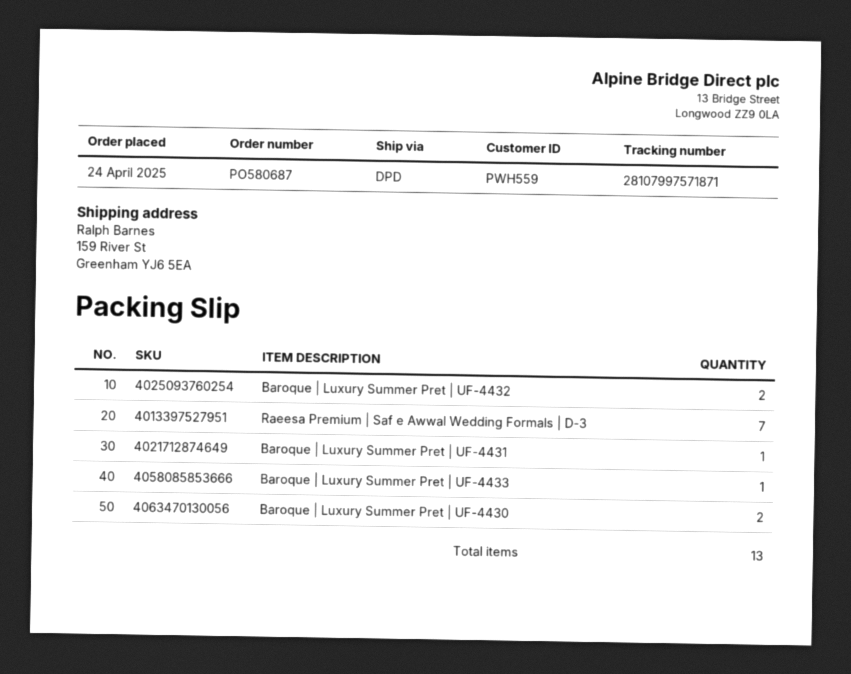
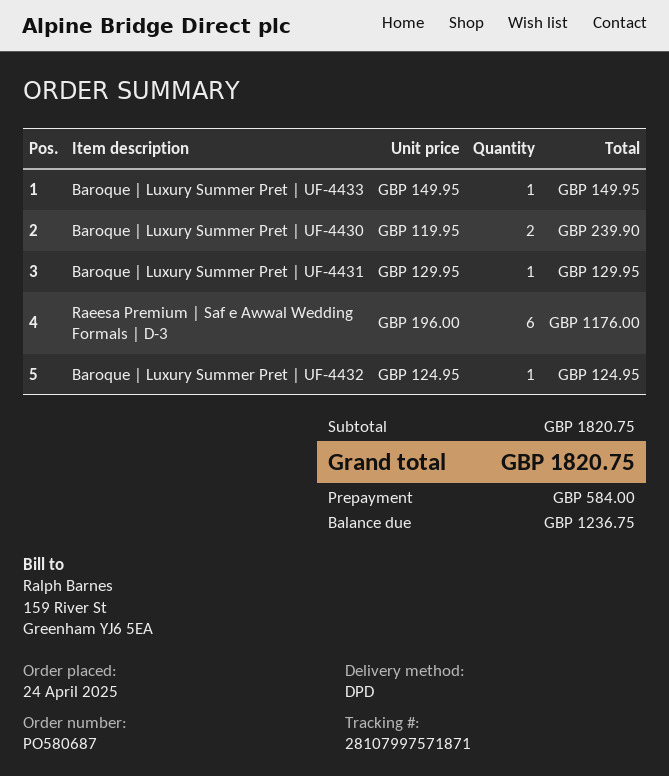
Baroque | Luxury Summer Pret | UF-4432: 2 -> 1
Raeesa Premium | Saf e Awwal Wedding Formals | D-3: 7 -> 6

